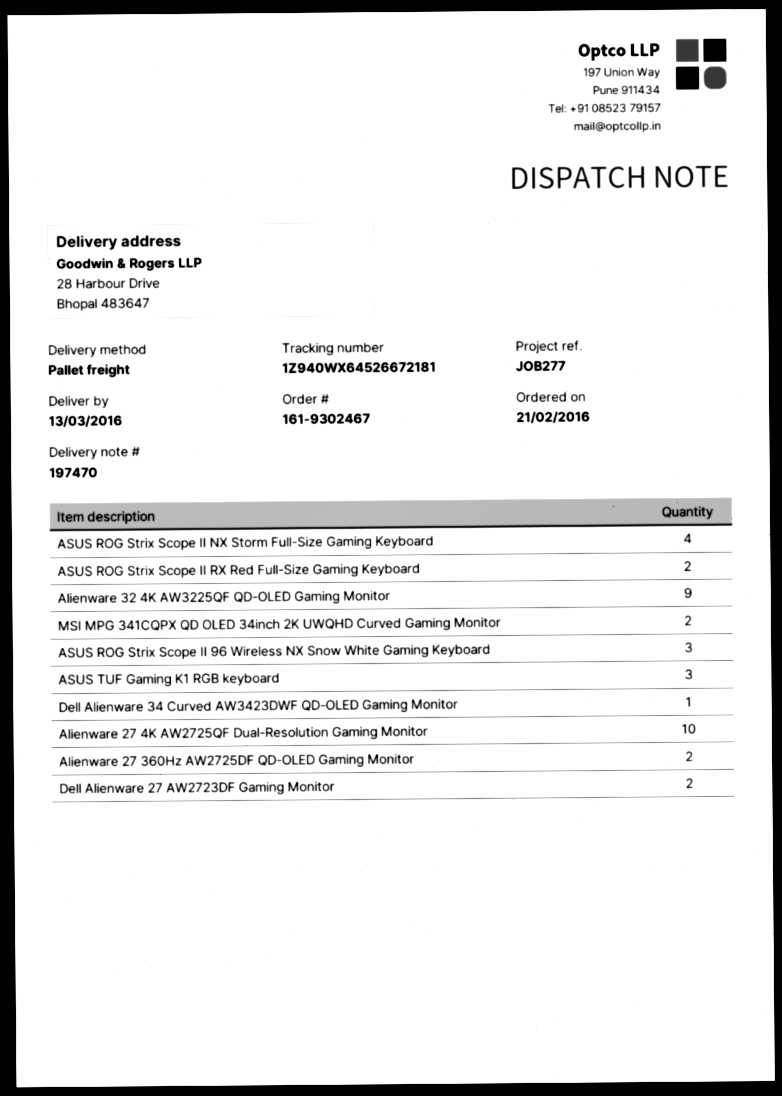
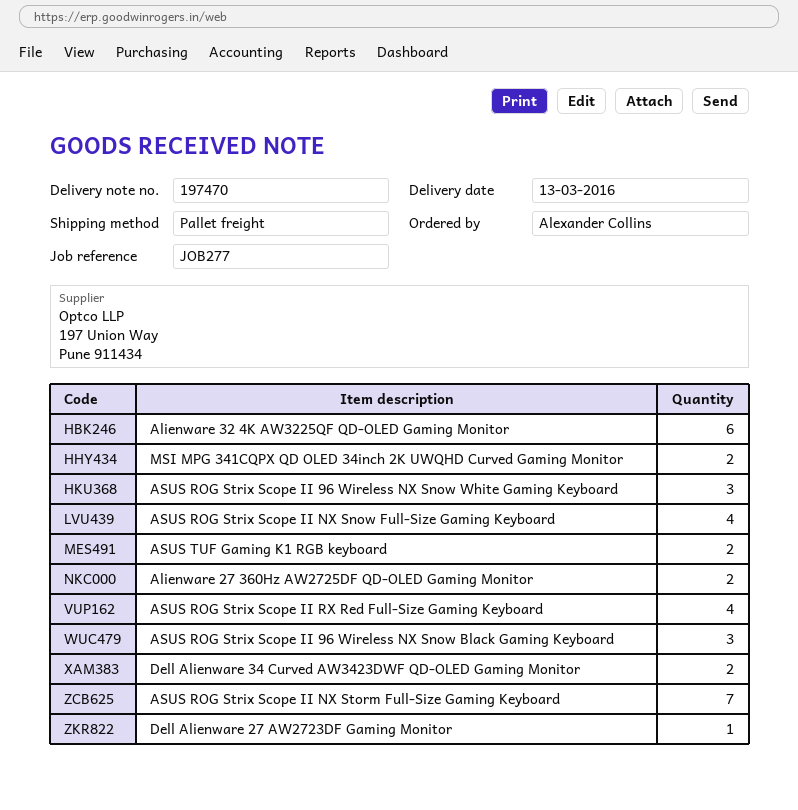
ASUS ROG Strix Scope II NX Storm Full-Size Gaming Keyboard: 4 -> 7
ASUS ROG Strix Scope II RX Red Full-Size Gaming Keyboard: 2 -> 4
Alienware 32 4K AW3225QF QD-OLED Gaming Monitor: 9 -> 6
ASUS TUF Gaming K1 RGB keyboard: 3 -> 2
Dell Alienware 34 Curved AW3423DWF QD-OLED Gaming Monitor: 1 -> 2
Alienware 27 4K AW2725QF Dual-Resolution Gaming Monitor: 10 -> none
Dell Alienware 27 AW2723DF Gaming Monitor: 2 -> 1
ASUS ROG Strix Scope II NX Snow Full-Size Gaming Keyboard: none -> 4
ASUS ROG Strix Scope II 96 Wireless NX Snow Black Gaming Keyboard: none -> 3

